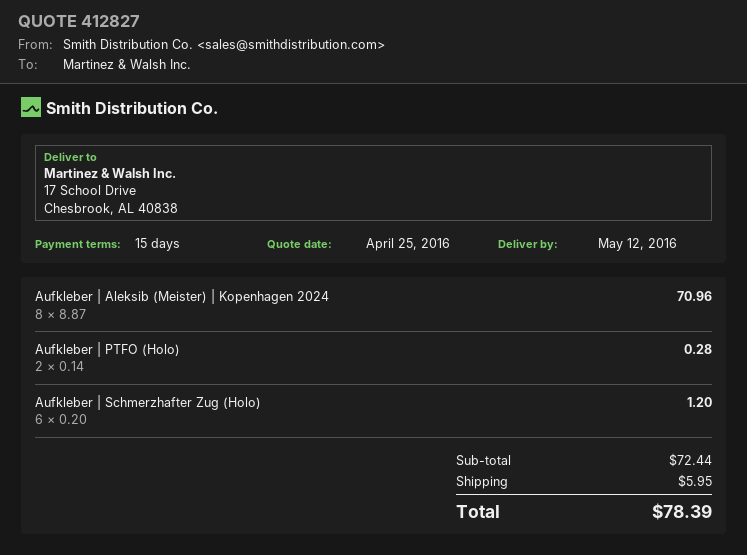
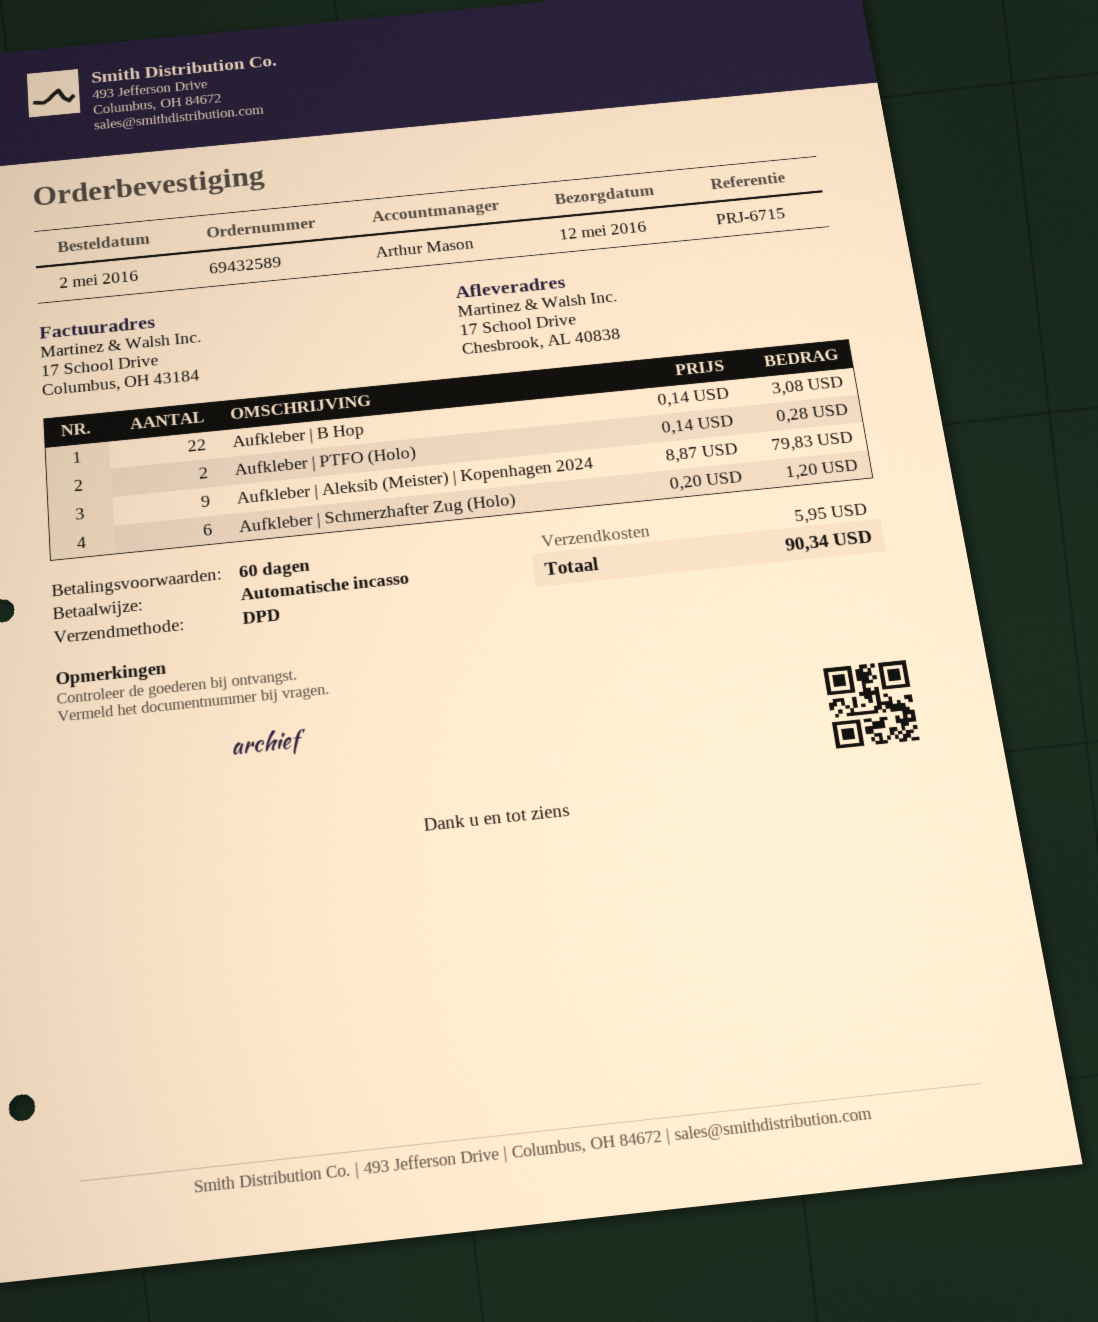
payment terms: 15 days -> 60 days
Aufkleber | Aleksib (Meister) | Kopenhagen 2024: 8 x 8.87 = 70.96 -> 9 x 8.87 = 79.83
Aufkleber | B Hop: none -> 22 x 0.14 = 3.08
total: 78.39 -> 90.34

